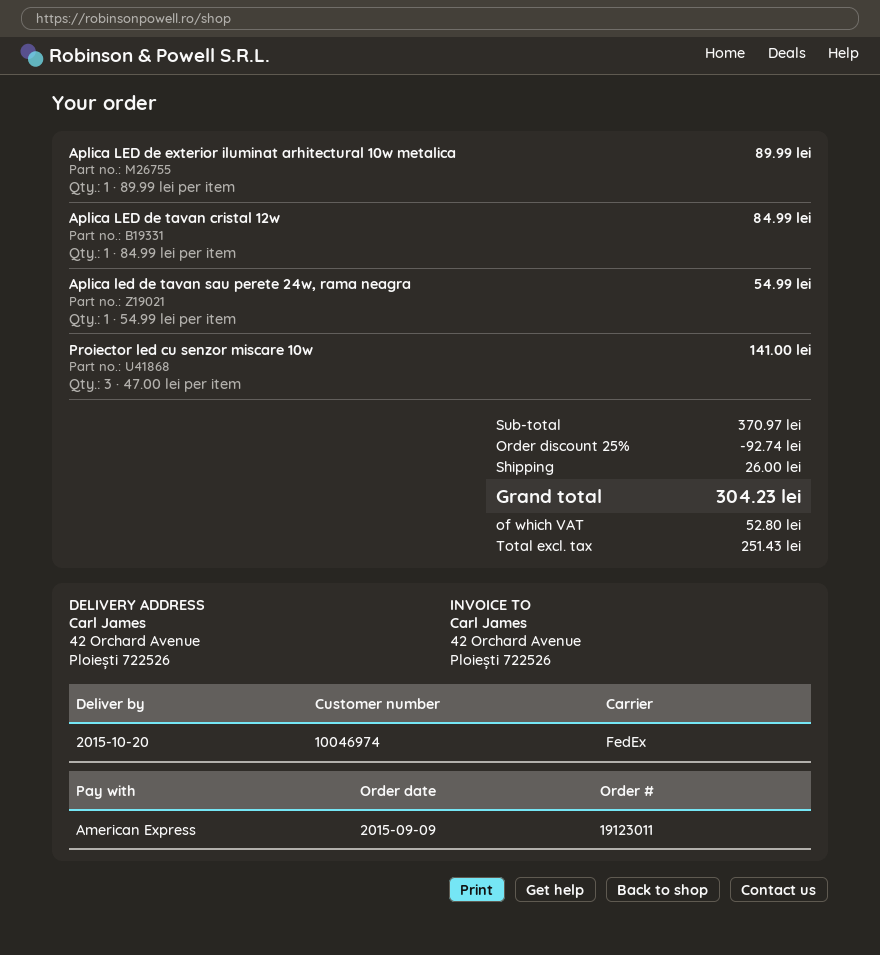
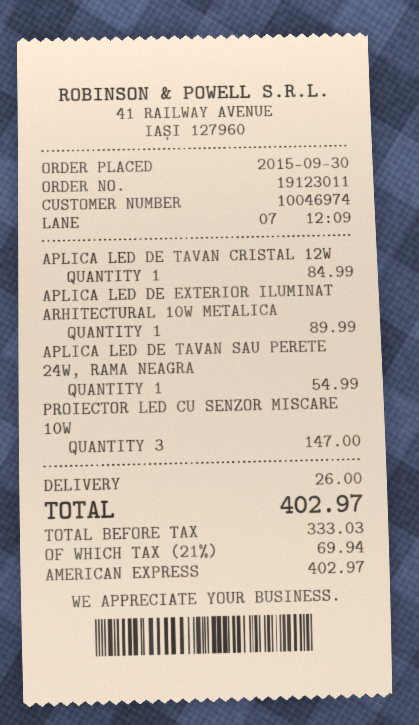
order date: 2015-09-09 -> 2015-09-30
Proiector led cu senzor miscare 10w: 3 for 141.00 -> 3 for 147.00
discount: 25% = 92.74 -> none
net: 251.43 -> 333.03
tax: 52.80 -> 69.94
total: 304.23 -> 402.97

